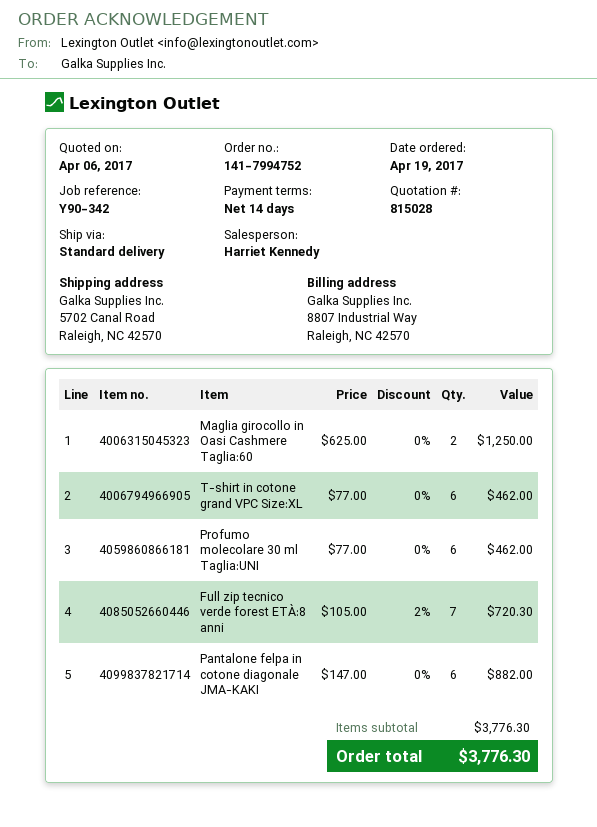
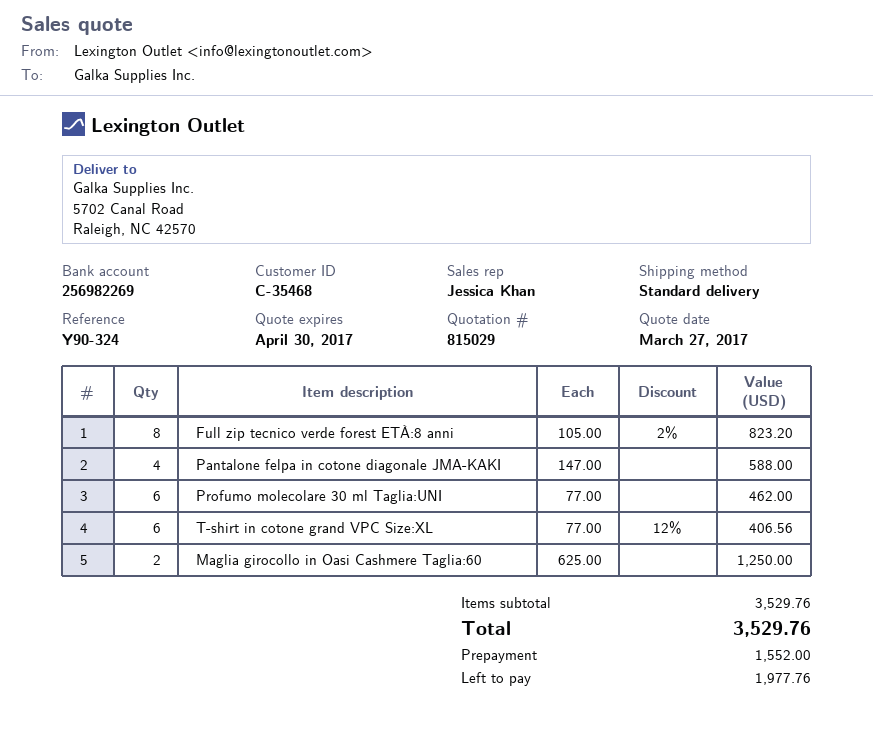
quote number: 815028 -> 815029
quote date: 2017-04-06 -> 2017-03-27
reference: Y90-342 -> Y90-324
sales rep: Harriet Kennedy -> Jessica Khan
T-shirt in cotone grand VPC Size:XL: 6 x 77.00 = 462.00 -> 6 x 77.00 - 12% = 406.56
Full zip tecnico verde forest ETÀ:8 anni: 7 x 105.00 - 2% = 720.30 -> 8 x 105.00 - 2% = 823.20
Pantalone felpa in cotone diagonale JMA-KAKI: 6 x 147.00 = 882.00 -> 4 x 147.00 = 588.00
subtotal: 3776.30 -> 3529.76
total: 3776.30 -> 3529.76

